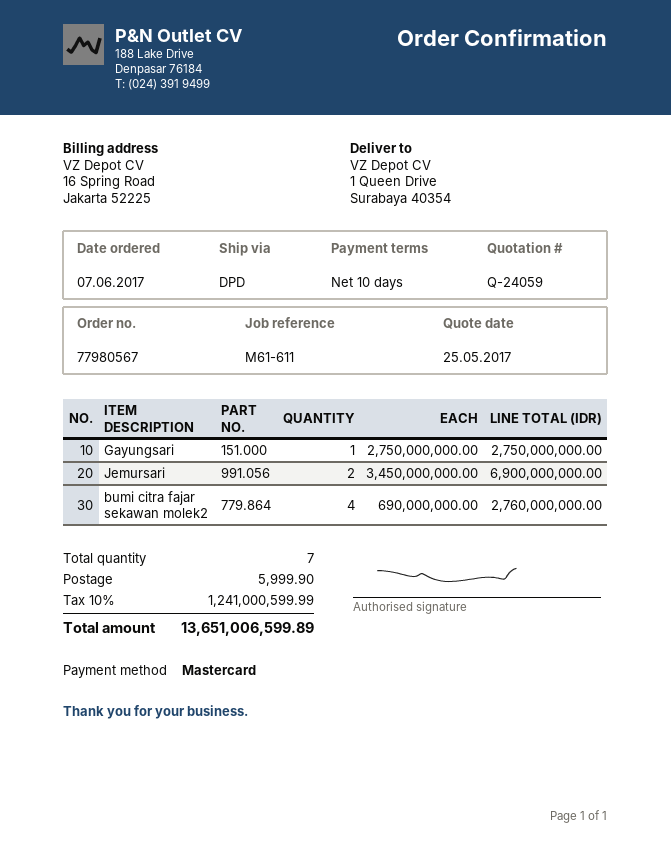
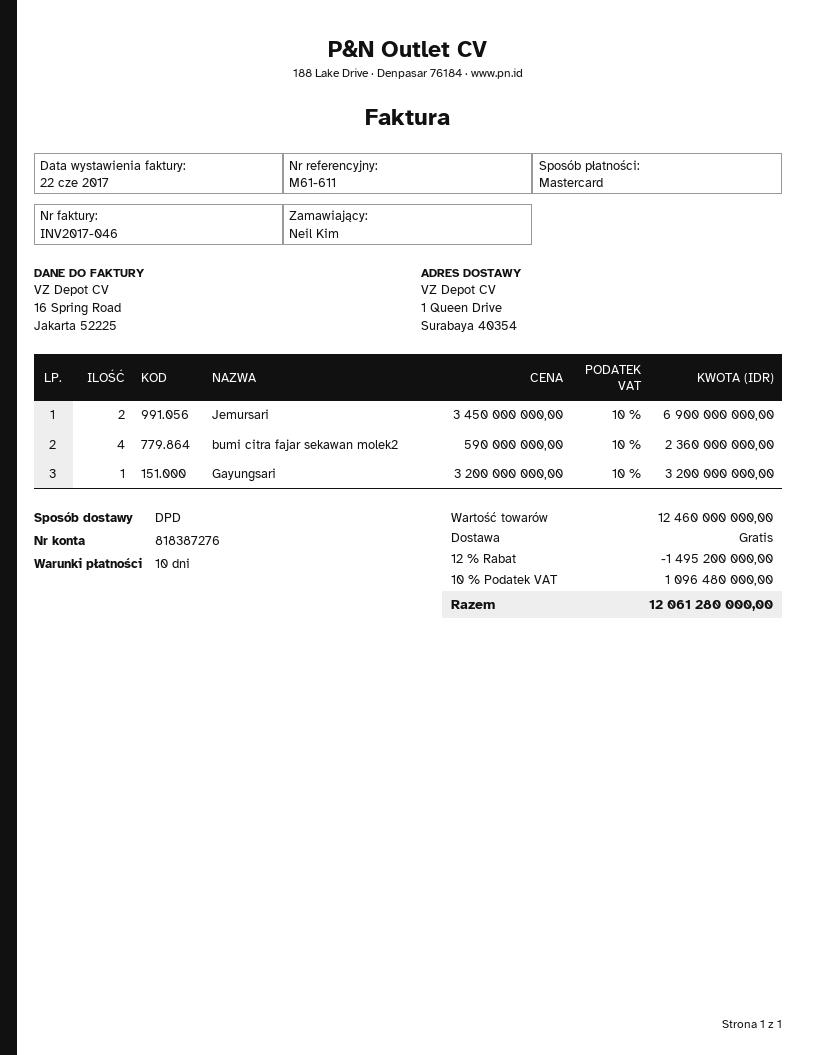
Gayungsari: 1 x 2750000000.00 = 2750000000.00 -> 1 x 3200000000.00 = 3200000000.00
bumi citra fajar sekawan molek2: 4 x 690000000.00 = 2760000000.00 -> 4 x 590000000.00 = 2360000000.00
discount: none -> 12% = 1495200000.00
shipping: 5999.90 -> 0.00
tax: 10% = 1241000599.99 -> 10% = 1096480000.00
total: 13651006599.89 -> 12061280000.00

